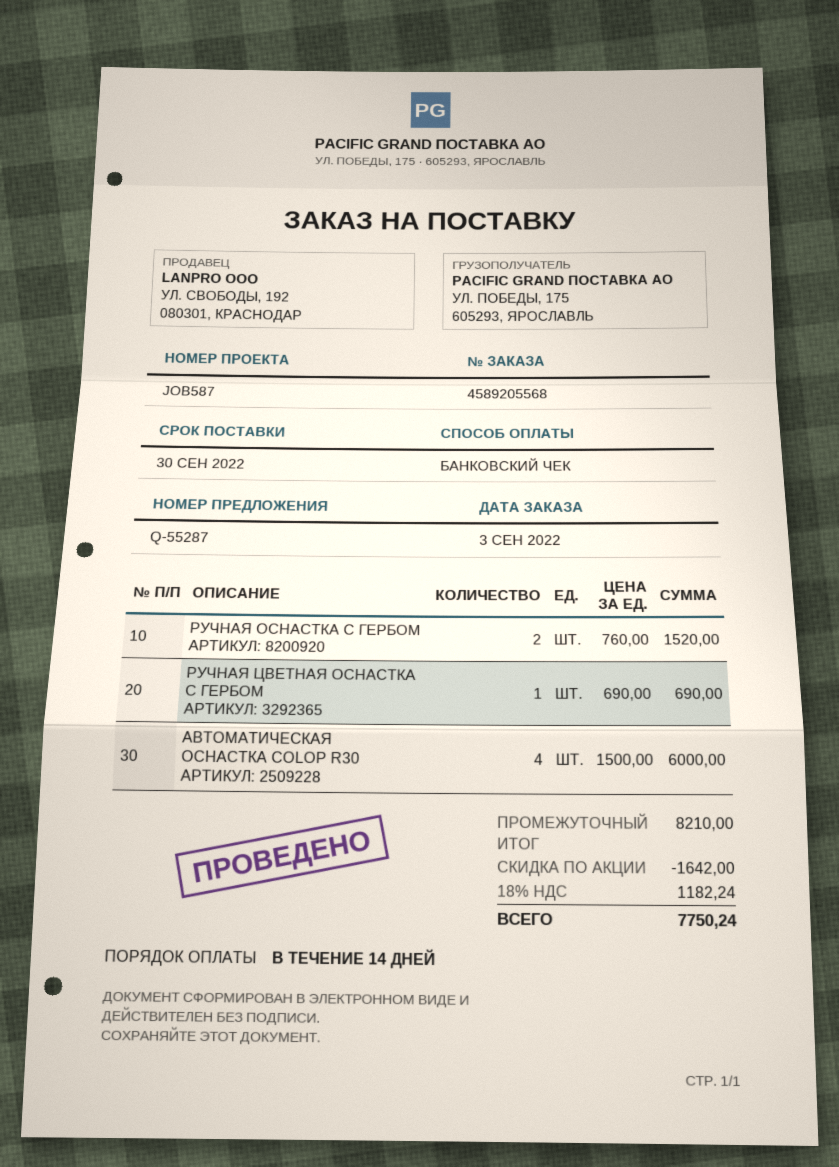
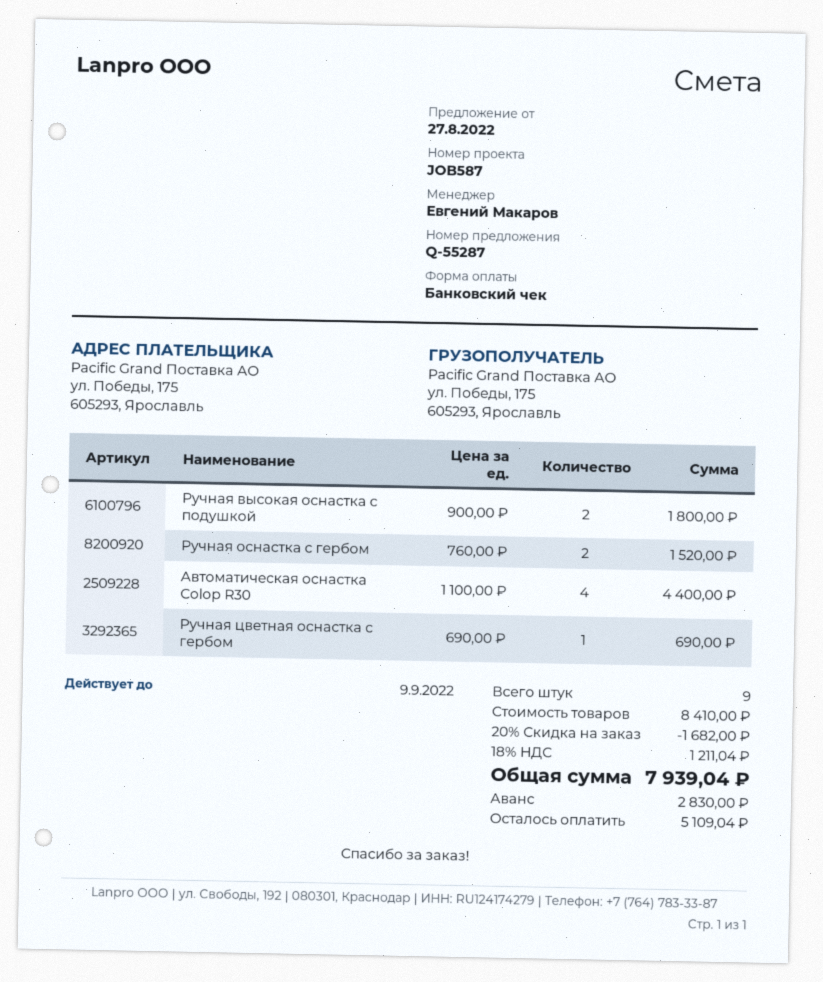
АВТОМАТИЧЕСКАЯ ОСНАСТКА COLOP R30: 4 x 1500.00 = 6000.00 -> 4 x 1100.00 = 4400.00
Ручная высокая оснастка с подушкой: none -> 2 x 900.00 = 1800.00
subtotal: 8210.00 -> 8410.00
discount: 1642.00 -> 1682.00
tax: 18% = 1182.24 -> 18% = 1211.04
total: 7750.24 -> 7939.04

